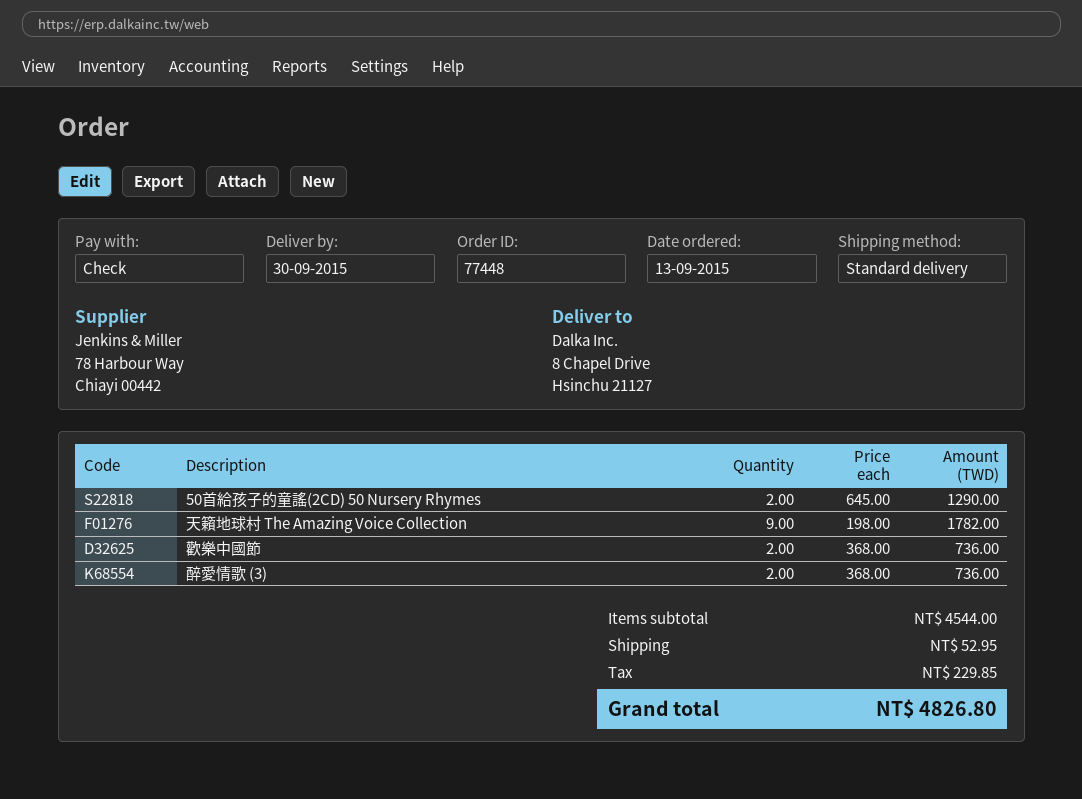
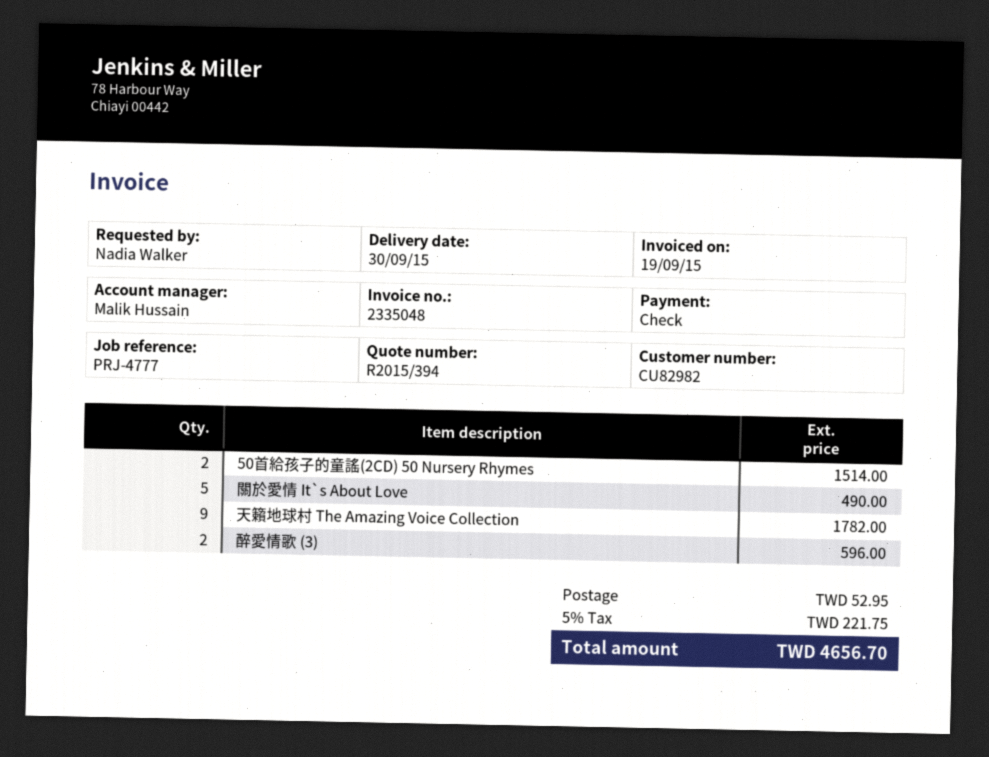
50首給孩子的童謠(2CD) 50 Nursery Rhymes: 2 for 1290.00 -> 2 for 1514.00
歡樂中國節: 2 for 736.00 -> none
醉愛情歌 (3): 2 for 736.00 -> 2 for 596.00
關於愛情 It`s About Love: none -> 5 for 490.00
tax: 229.85 -> 221.75
total: 4826.80 -> 4656.70

